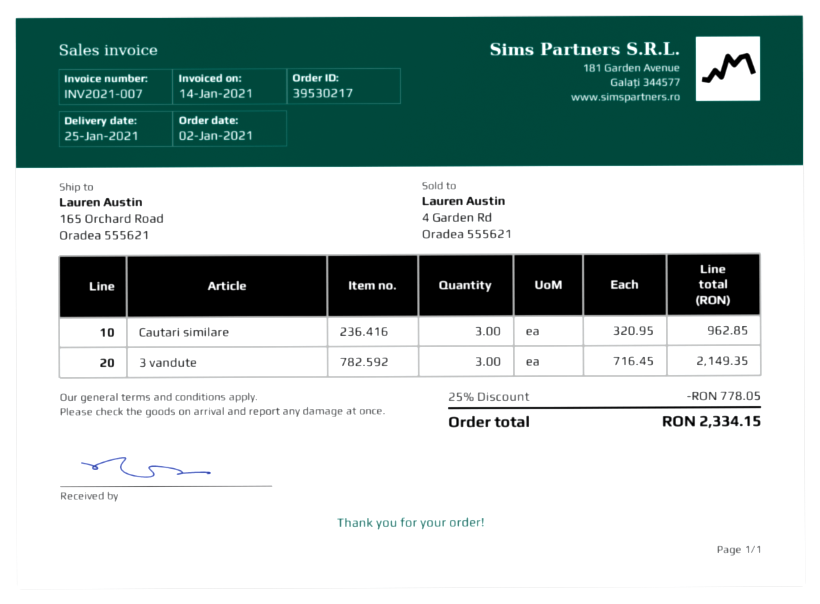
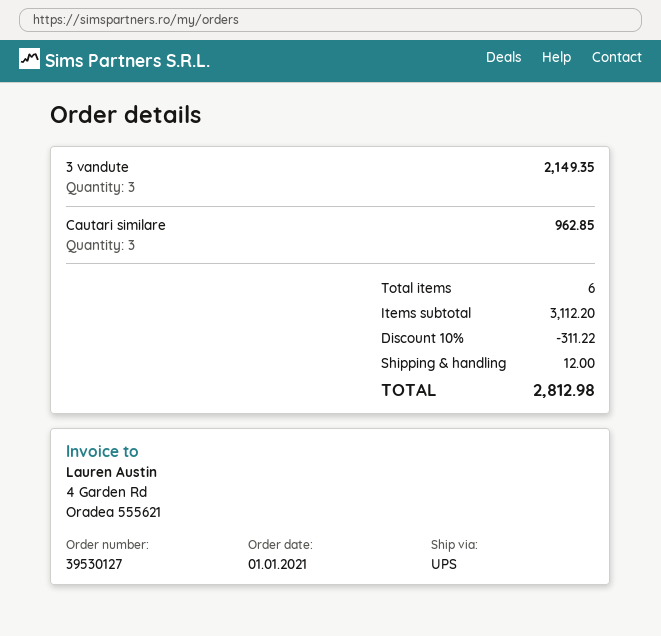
order number: 39530217 -> 39530127
order date: 2021-01-02 -> 2021-01-01
discount: 25% = 778.05 -> 10% = 311.22
shipping: none -> 12.00
total: 2334.15 -> 2812.98

